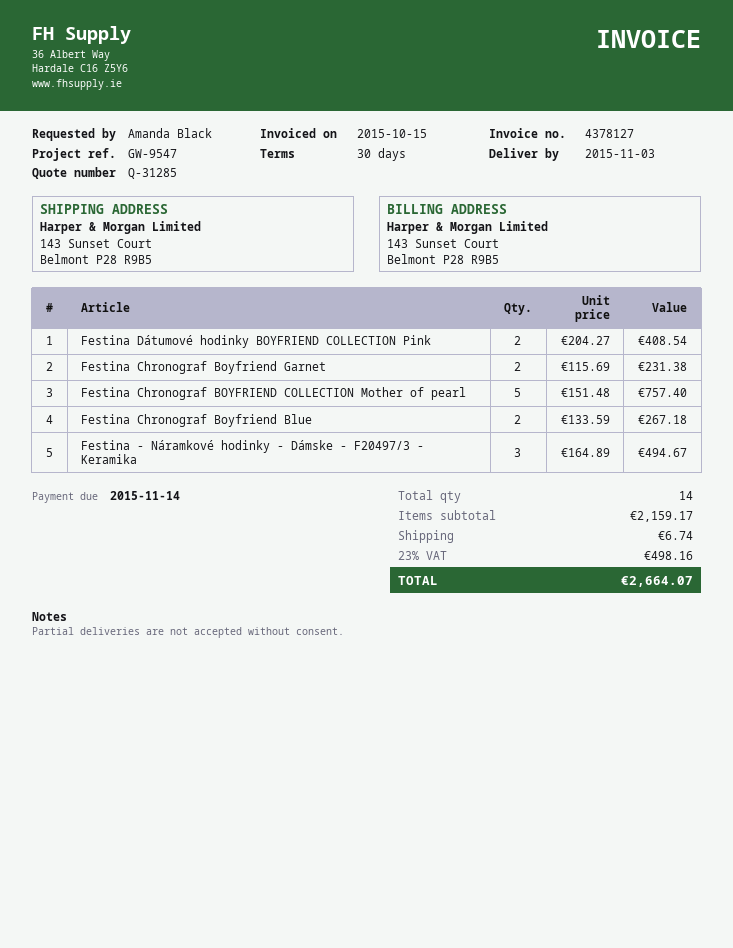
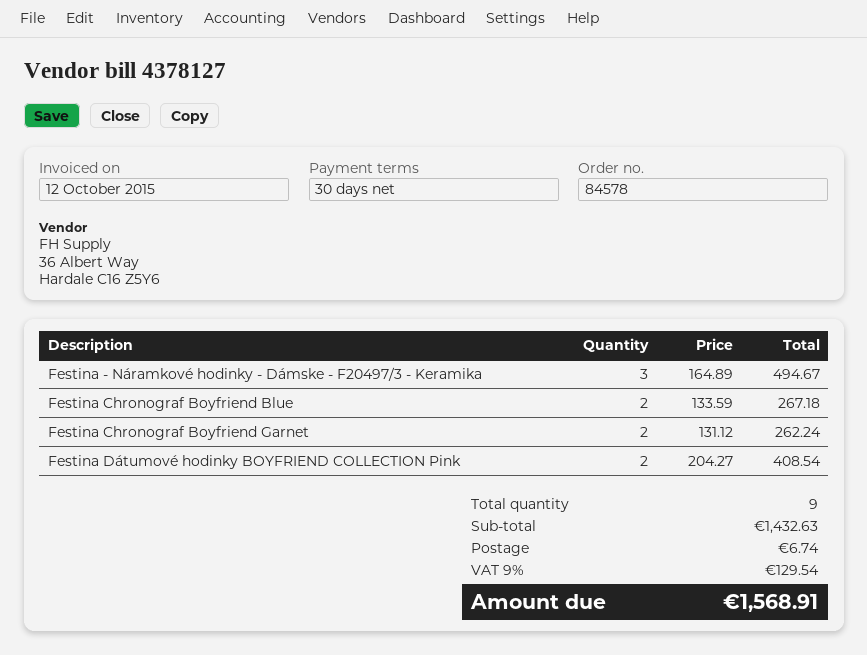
invoice date: 2015-10-15 -> 2015-10-12
Festina Chronograf Boyfriend Garnet: 2 x 115.69 = 231.38 -> 2 x 131.12 = 262.24
Festina Chronograf BOYFRIEND COLLECTION Mother of pearl: 5 x 151.48 = 757.40 -> none
total quantity: 14 -> 9
subtotal: 2159.17 -> 1432.63
tax: 23% = 498.16 -> 9% = 129.54
total: 2664.07 -> 1568.91

